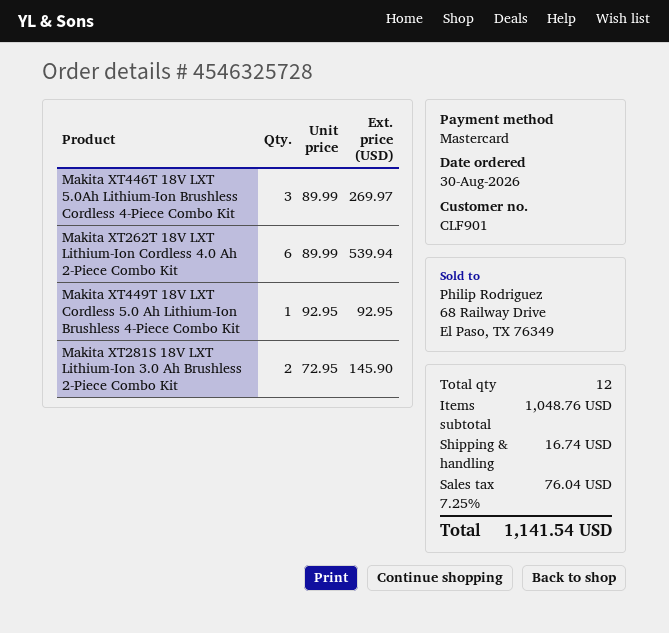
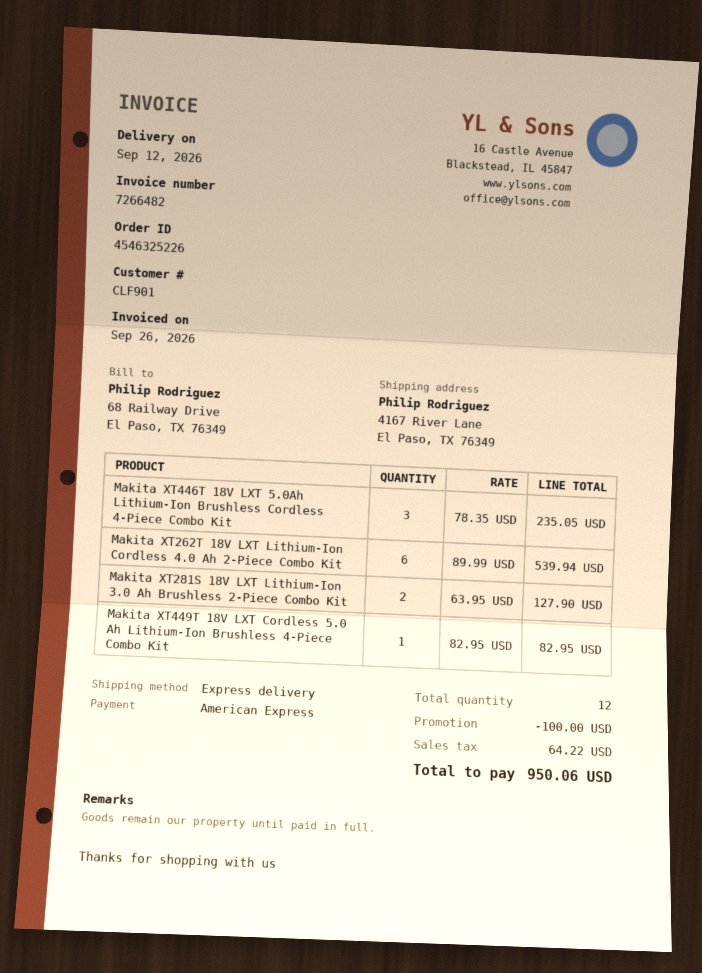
order number: 4546325728 -> 4546325226
payment method: Mastercard -> American Express
Makita XT446T 18V LXT 5.0Ah Lithium-Ion Brushless Cordless 4-Piece Combo Kit: 3 x 89.99 = 269.97 -> 3 x 78.35 = 235.05
Makita XT449T 18V LXT Cordless 5.0 Ah Lithium-Ion Brushless 4-Piece Combo Kit: 1 x 92.95 = 92.95 -> 1 x 82.95 = 82.95
Makita XT281S 18V LXT Lithium-Ion 3.0 Ah Brushless 2-Piece Combo Kit: 2 x 72.95 = 145.90 -> 2 x 63.95 = 127.90
discount: none -> 100.00
shipping: 16.74 -> none
tax: 76.04 -> 64.22
total: 1141.54 -> 950.06

